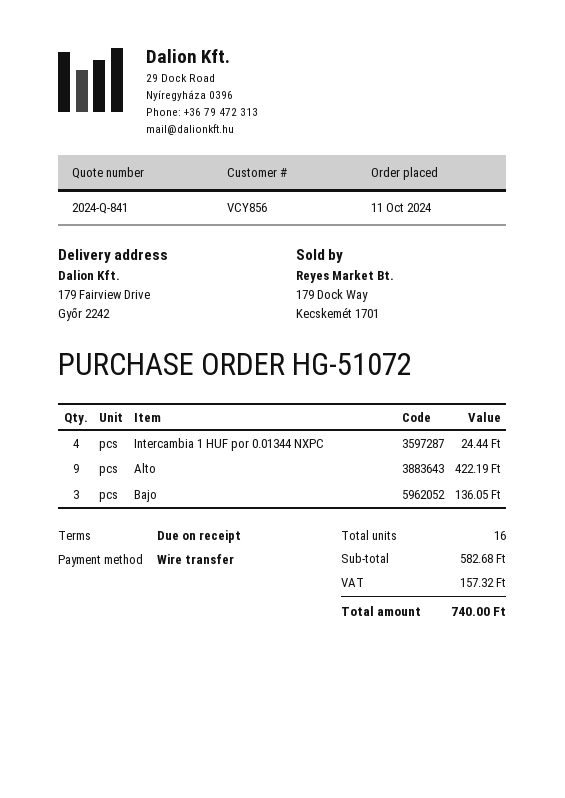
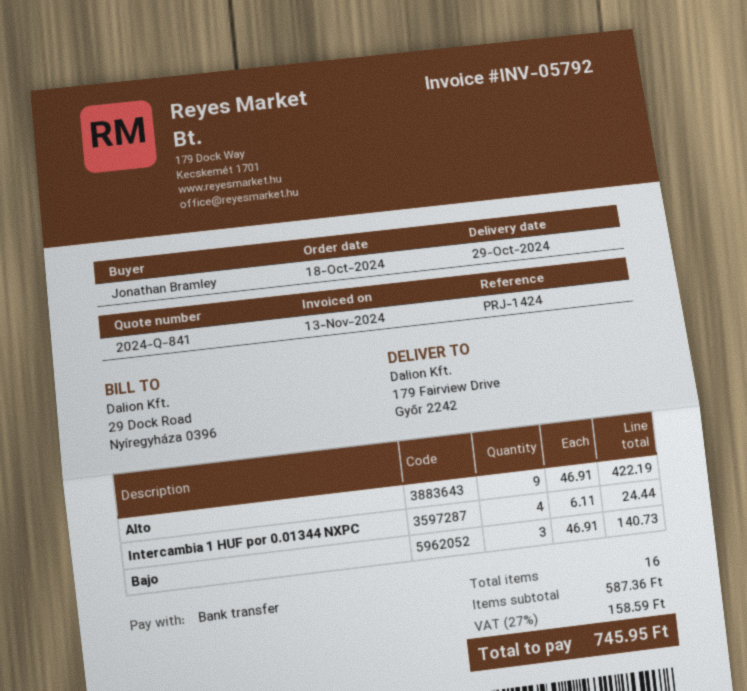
order date: 2024-10-11 -> 2024-10-18
Bajo: 3 for 136.05 -> 3 for 140.73
subtotal: 582.68 -> 587.36
tax: 157.32 -> 158.59
total: 740.00 -> 745.95

